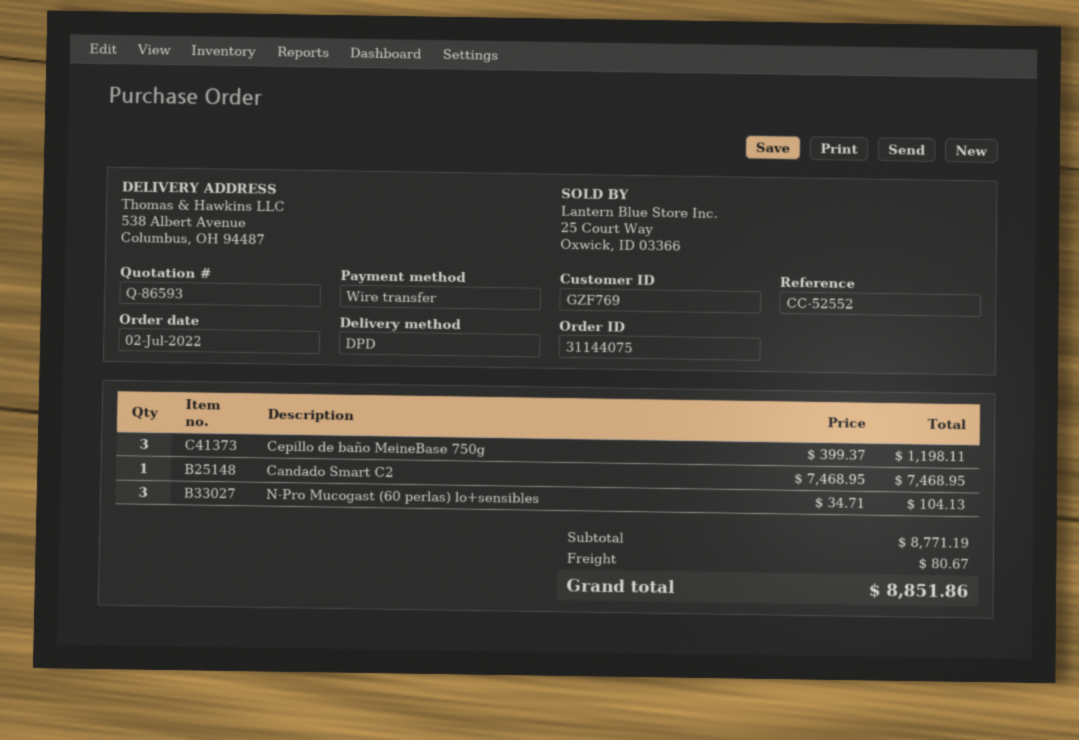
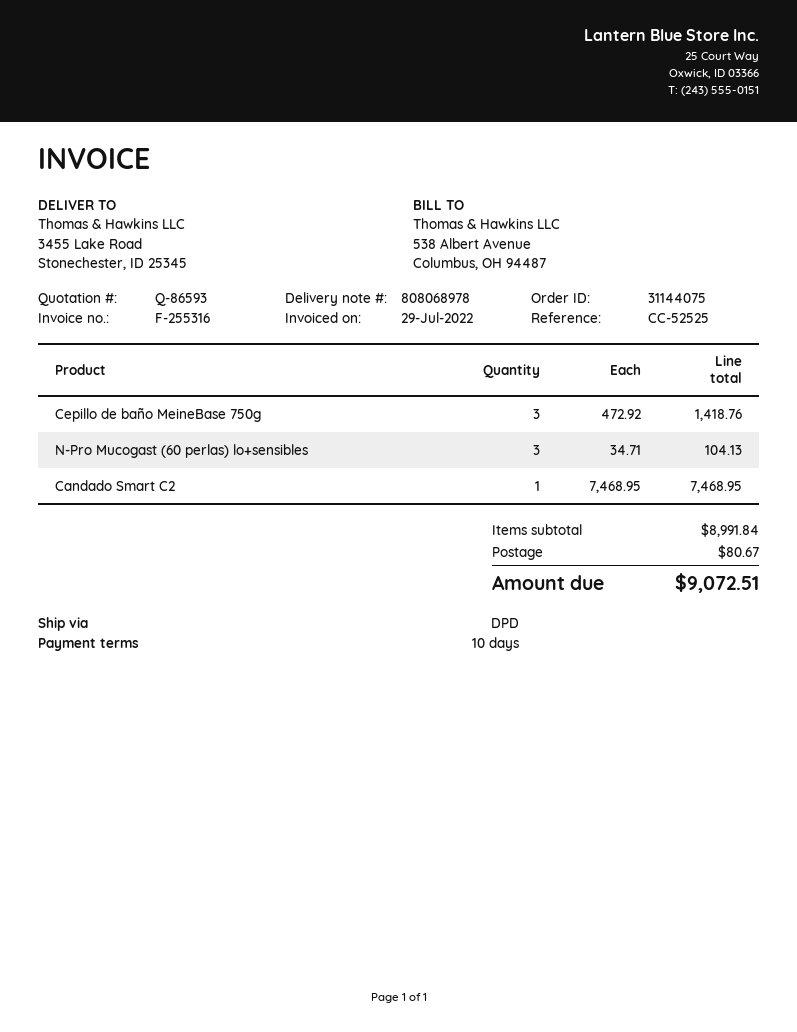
reference: CC-52552 -> CC-52525
ship to: 538 Albert Avenue, Columbus, OH 94487 -> 3455 Lake Road, Stonechester, ID 25345
Cepillo de baño MeineBase 750g: 3 x 399.37 = 1198.11 -> 3 x 472.92 = 1418.76
subtotal: 8771.19 -> 8991.84
total: 8851.86 -> 9072.51

